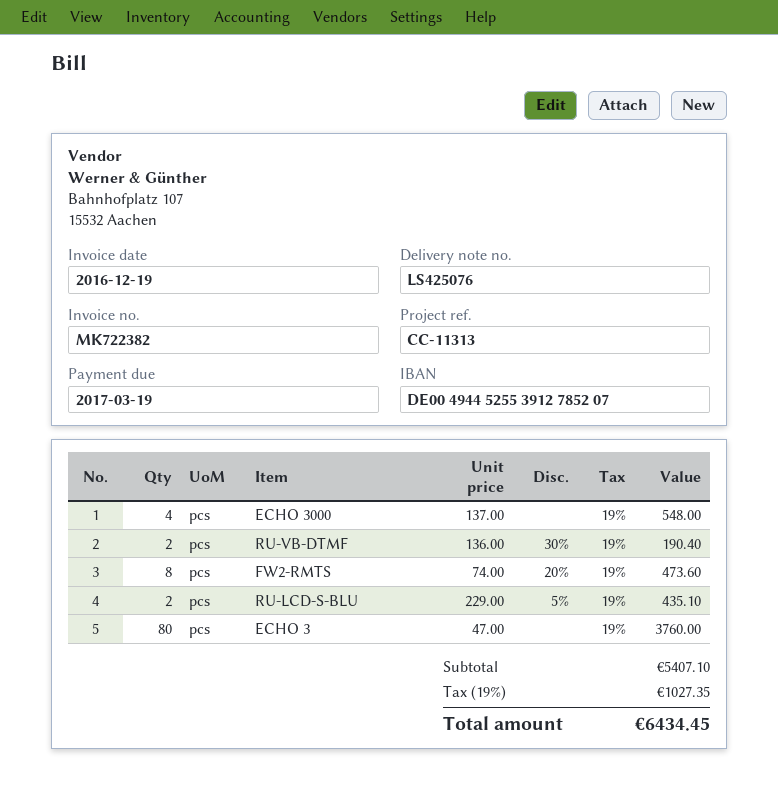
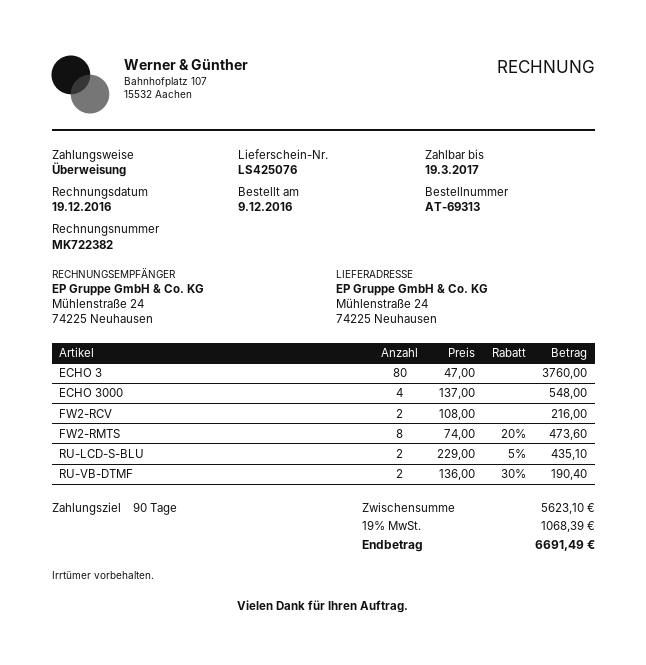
FW2-RCV: none -> 2 x 108.00 = 216.00
subtotal: 5407.10 -> 5623.10
tax: 19% = 1027.35 -> 19% = 1068.39
total: 6434.45 -> 6691.49

